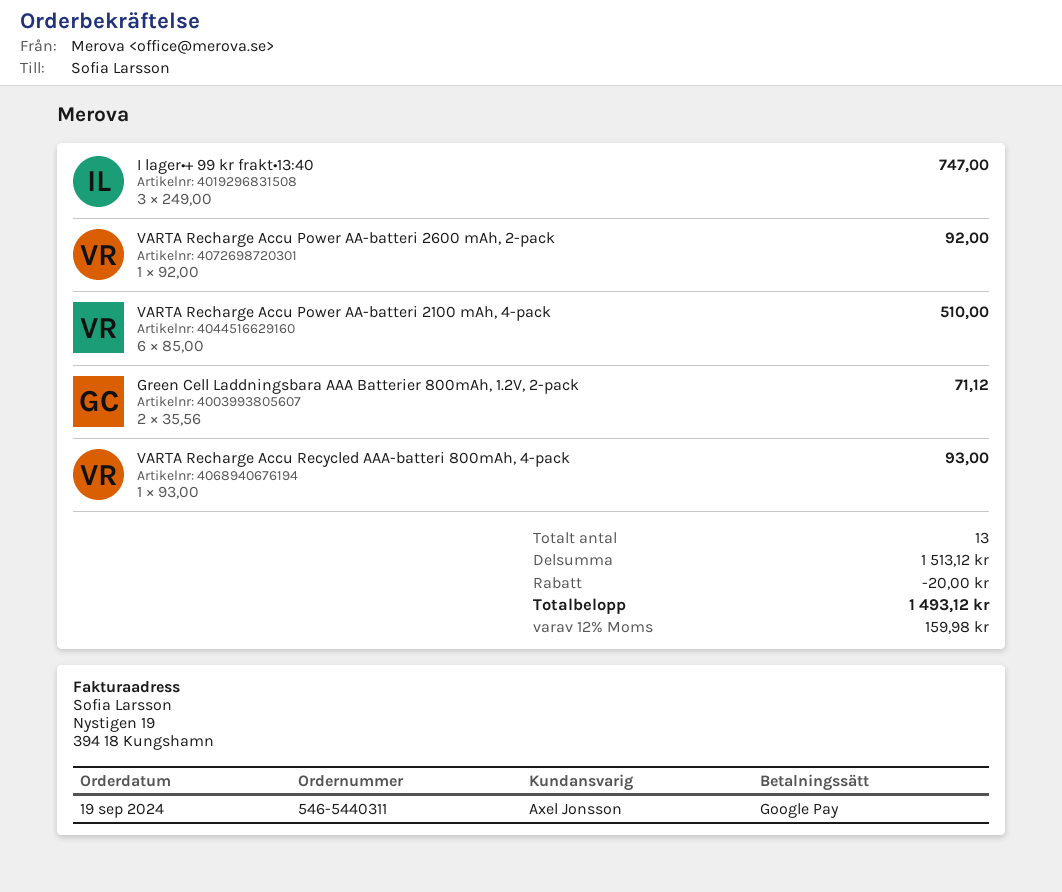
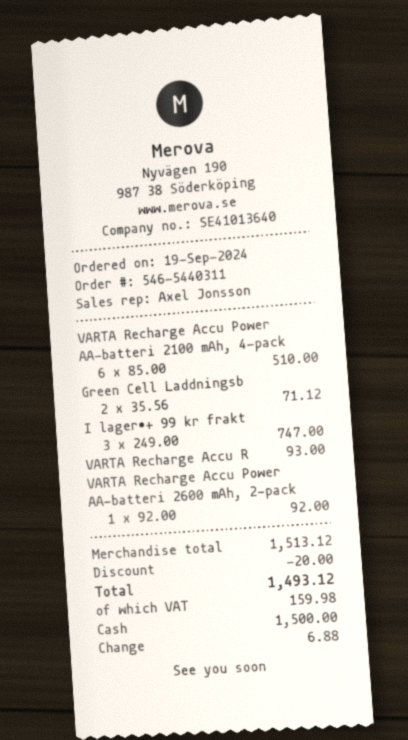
payment method: Google Pay -> cash

